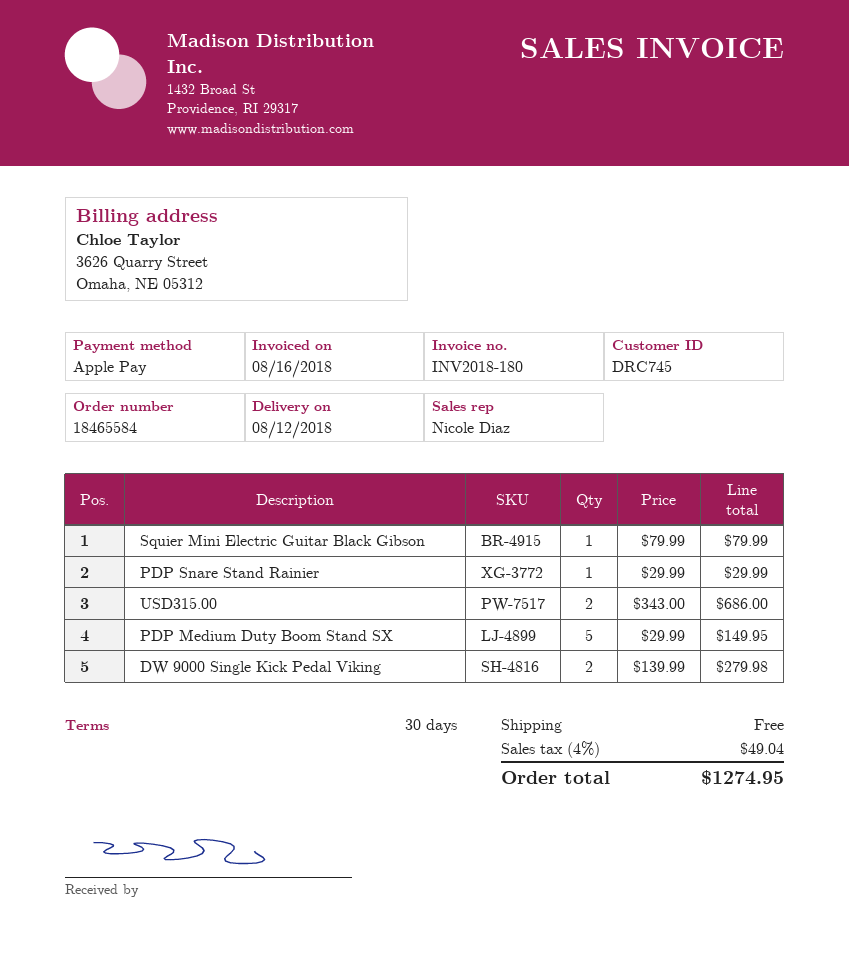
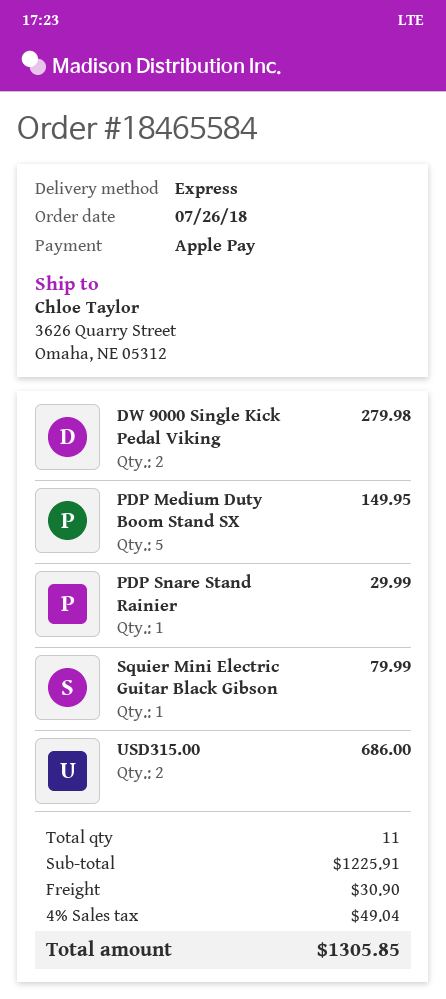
shipping: 0.00 -> 30.90
total: 1274.95 -> 1305.85

